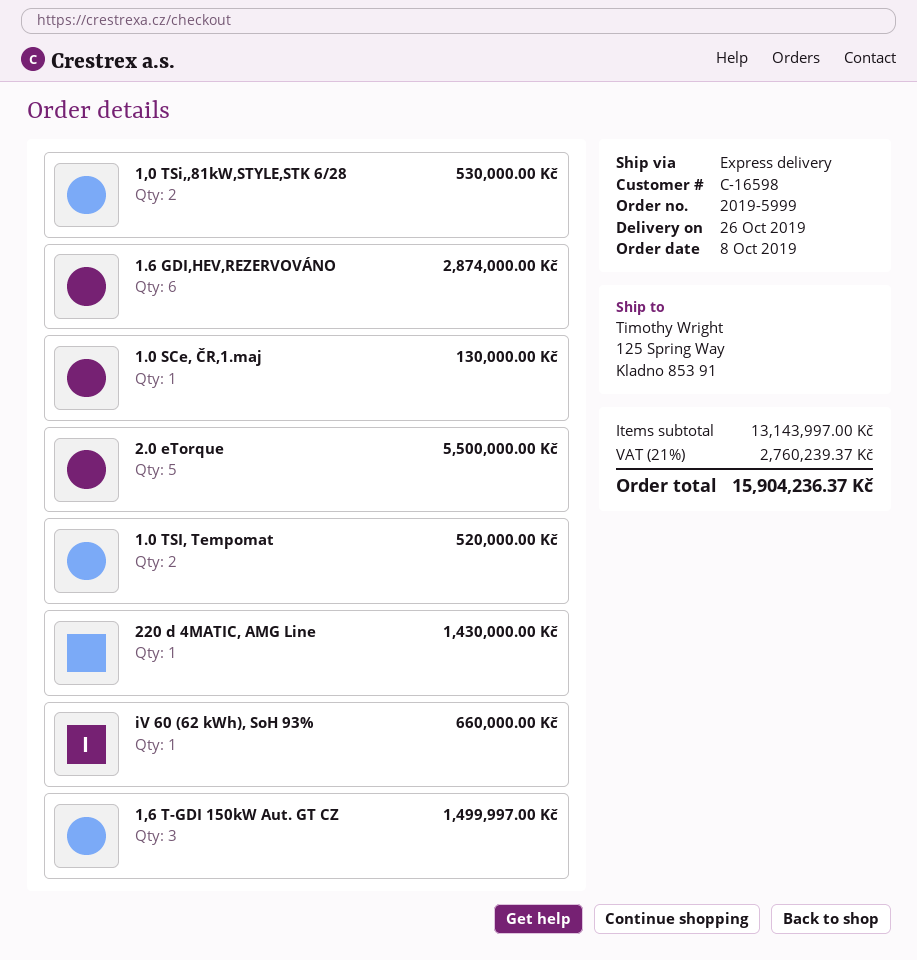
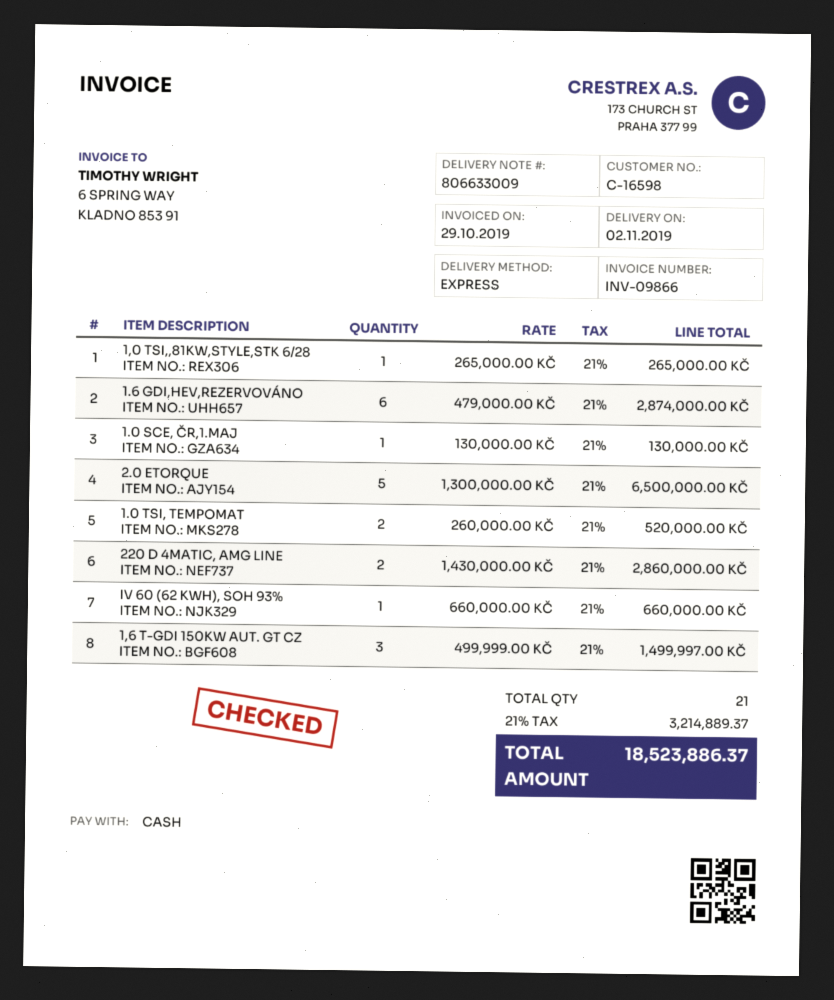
delivery date: 2019-10-26 -> 2019-11-02
1,0 TSi,,81kW,STYLE,STK 6/28: 2 for 530000.00 -> 1 for 265000.00
2.0 eTorque: 5 for 5500000.00 -> 5 for 6500000.00
220 d 4MATIC, AMG Line: 1 for 1430000.00 -> 2 for 2860000.00
tax: 21% = 2760239.37 -> 21% = 3214889.37
total: 15904236.37 -> 18523886.37

